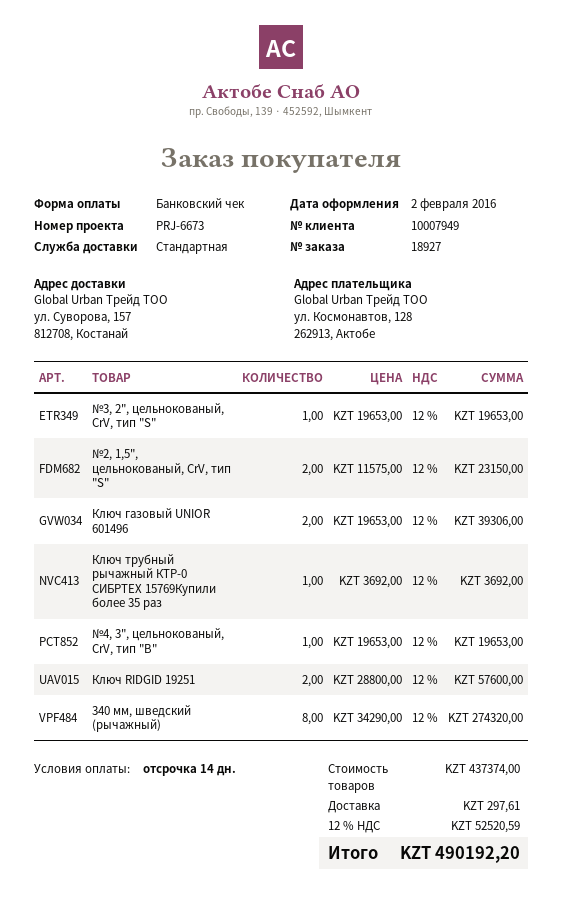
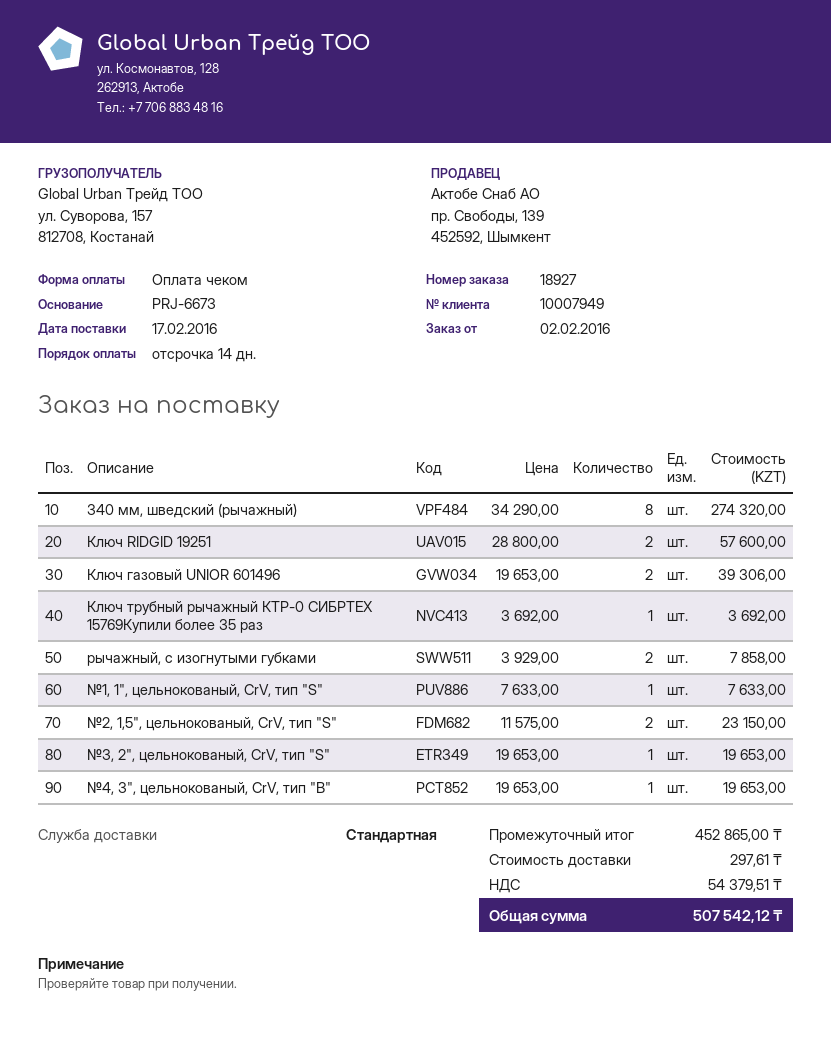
рычажный, с изогнутыми губками: none -> 2 x 3929.00 = 7858.00
№1, 1", цельнокованый, CrV, тип "S": none -> 1 x 7633.00 = 7633.00
subtotal: 437374.00 -> 452865.00
tax: 52520.59 -> 54379.51
total: 490192.20 -> 507542.12

